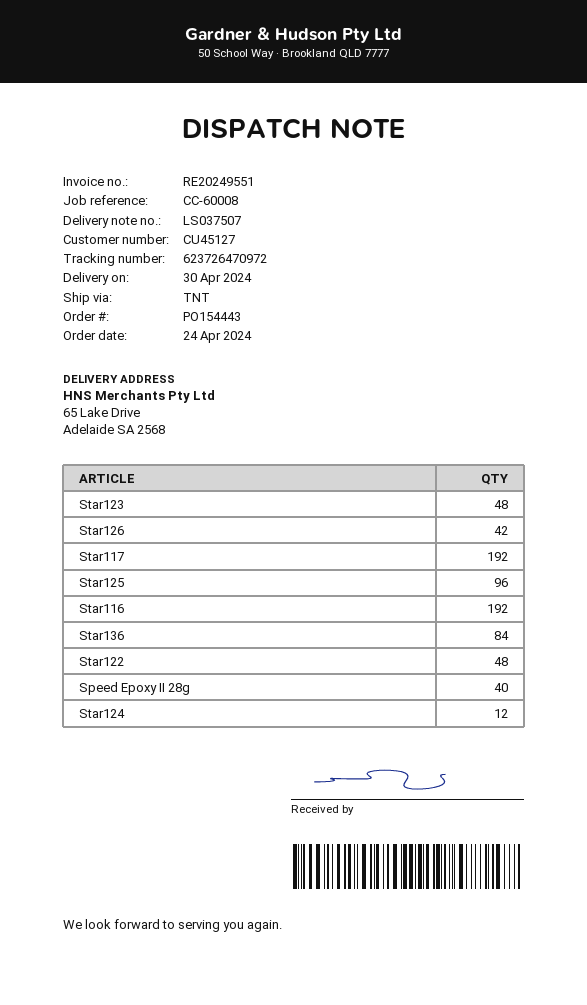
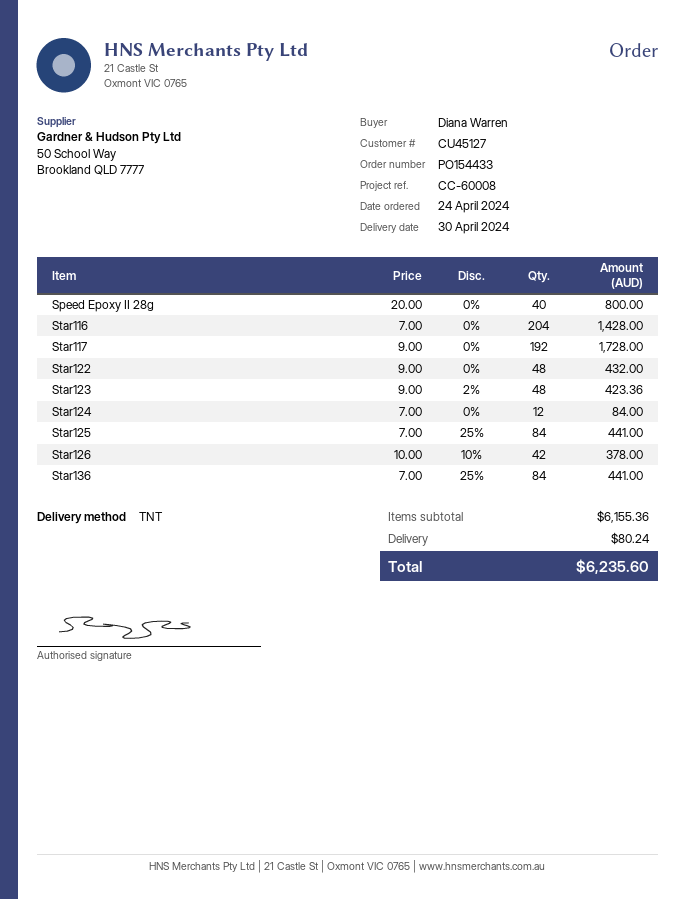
order number: PO154443 -> PO154433
Star125: 96 -> 84
Star116: 192 -> 204

